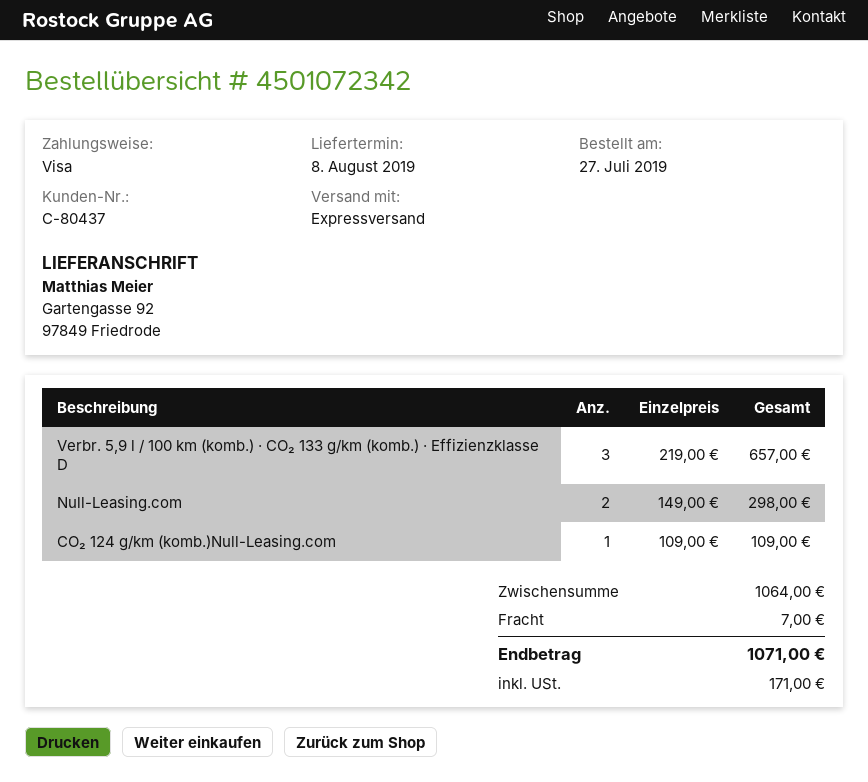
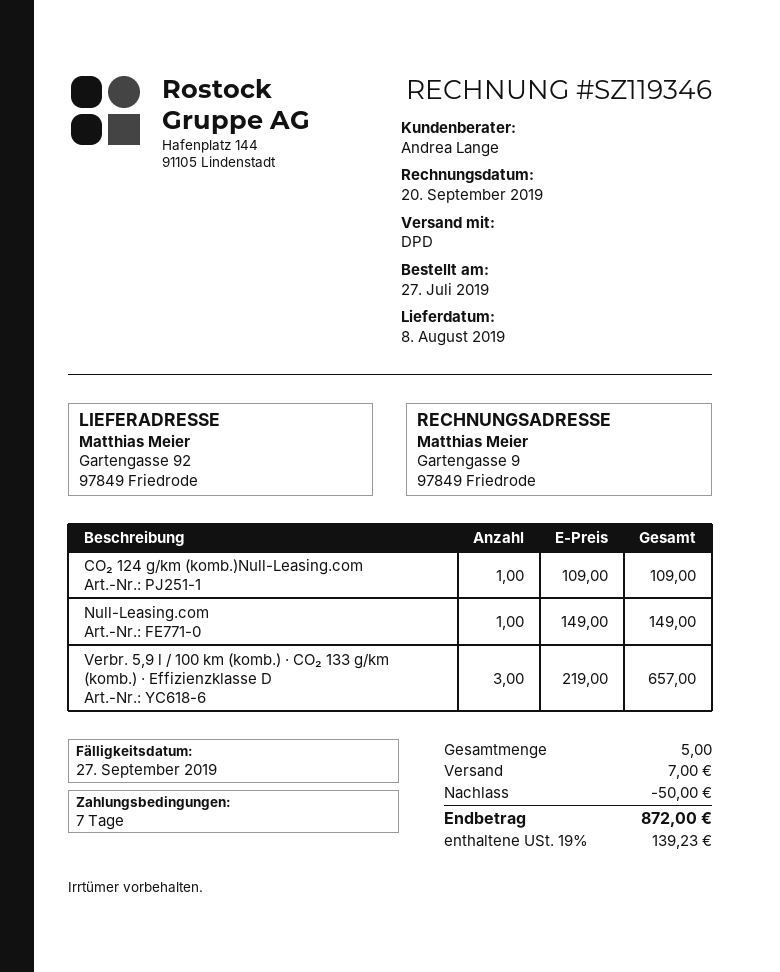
shipping method: express -> DPD
Null-Leasing.com: 2 x 149.00 = 298.00 -> 1 x 149.00 = 149.00
discount: none -> 50.00
tax: 171.00 -> 139.23
total: 1071.00 -> 872.00

